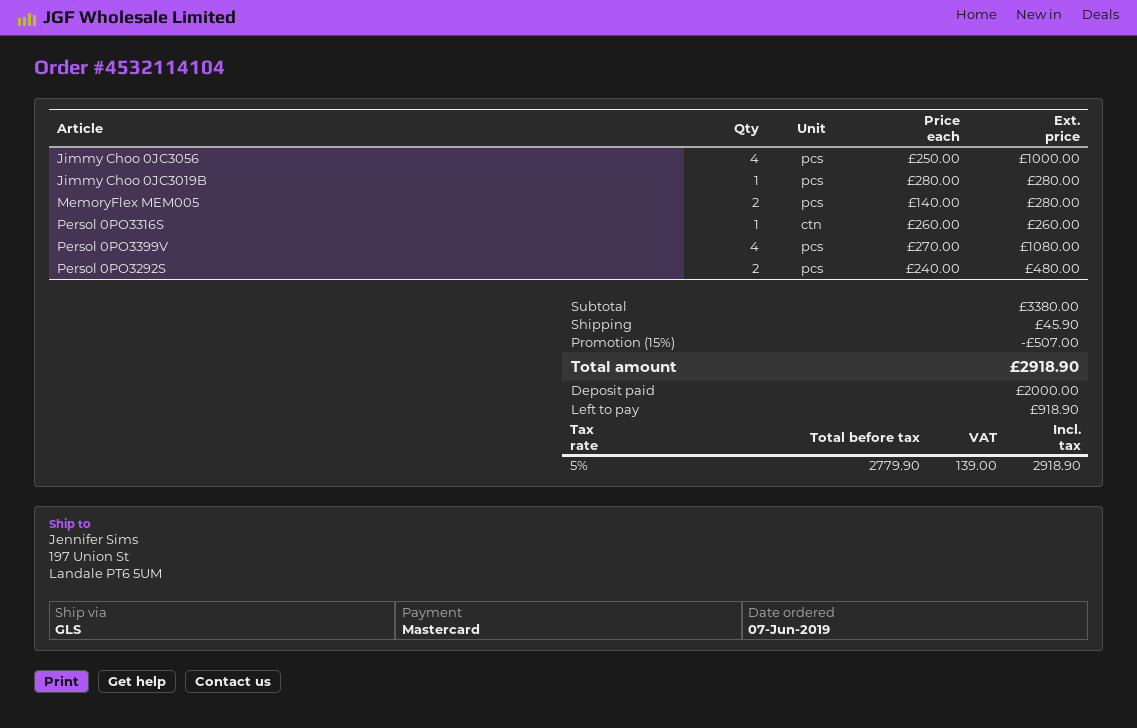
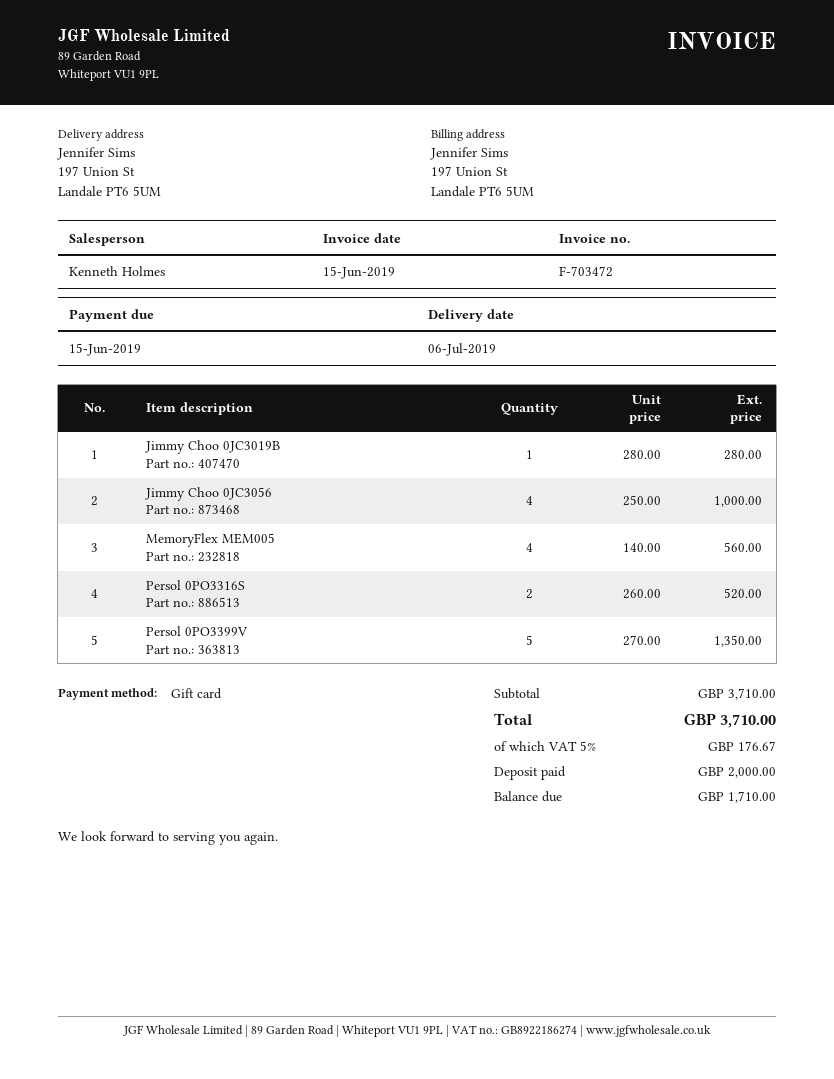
payment method: Mastercard -> gift card
MemoryFlex MEM005: 2 x 140.00 = 280.00 -> 4 x 140.00 = 560.00
Persol 0PO3316S: 1 x 260.00 = 260.00 -> 2 x 260.00 = 520.00
Persol 0PO3399V: 4 x 270.00 = 1080.00 -> 5 x 270.00 = 1350.00
Persol 0PO3292S: 2 x 240.00 = 480.00 -> none
subtotal: 3380.00 -> 3710.00
discount: 15% = 507.00 -> none
shipping: 45.90 -> none
tax: 5% = 139.00 -> 5% = 176.67
total: 2918.90 -> 3710.00
balance: 918.90 -> 1710.00

